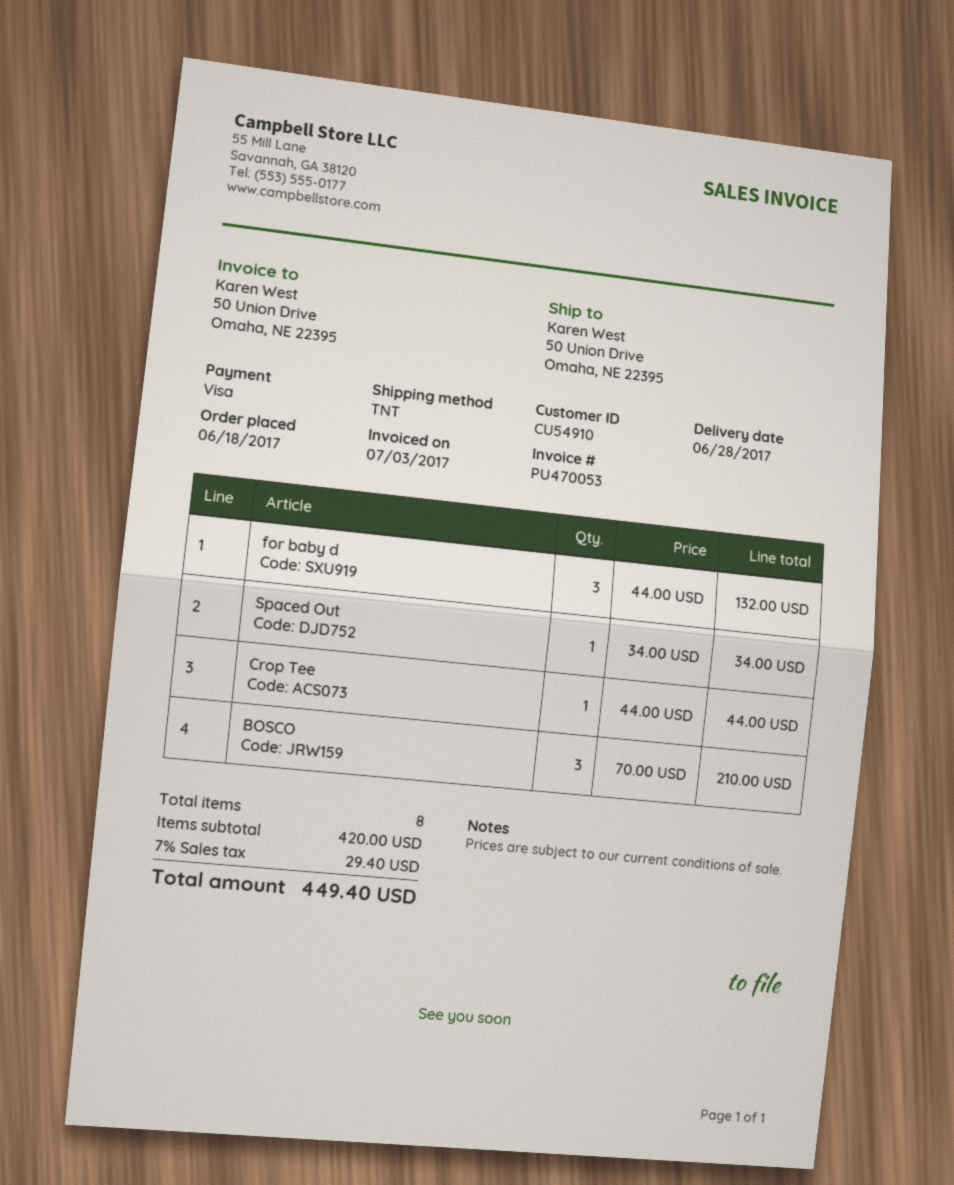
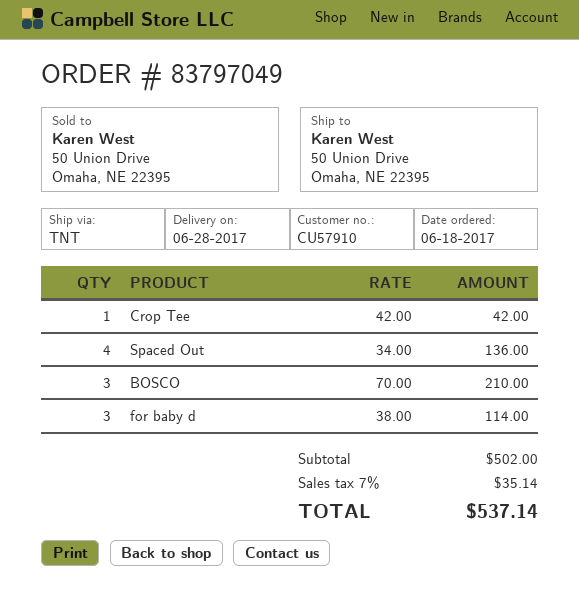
customer number: CU54910 -> CU57910
for baby d: 3 x 44.00 = 132.00 -> 3 x 38.00 = 114.00
Spaced Out: 1 x 34.00 = 34.00 -> 4 x 34.00 = 136.00
Crop Tee: 1 x 44.00 = 44.00 -> 1 x 42.00 = 42.00
subtotal: 420.00 -> 502.00
tax: 7% = 29.40 -> 7% = 35.14
total: 449.40 -> 537.14

